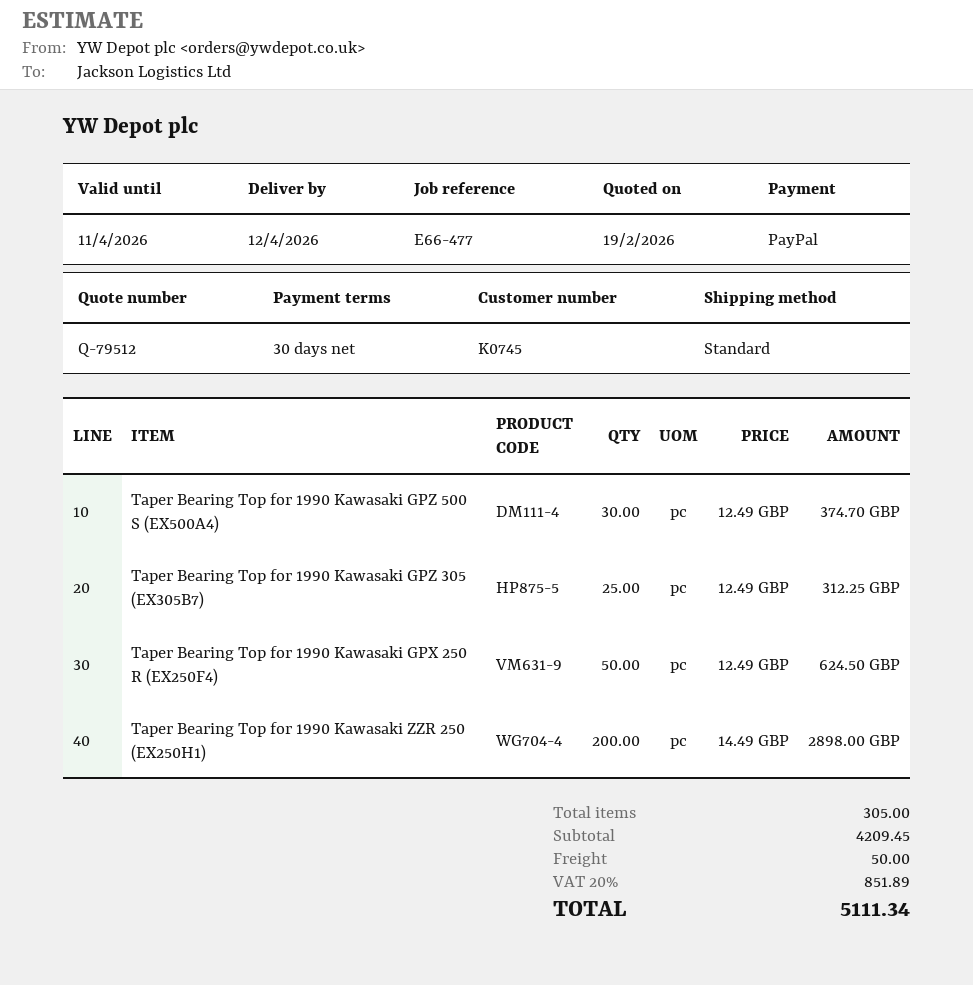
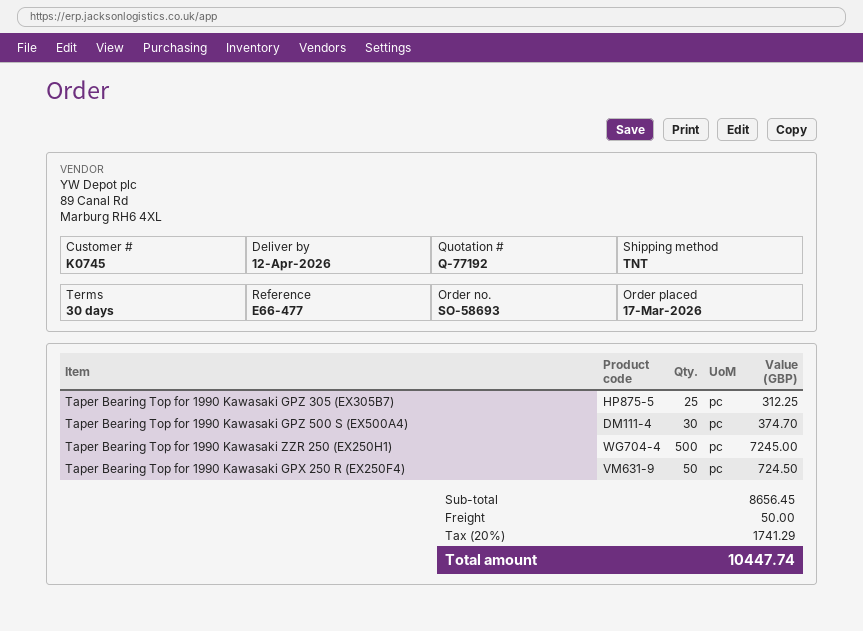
quote number: Q-79512 -> Q-77192
shipping method: standard -> TNT
Taper Bearing Top for 1990 Kawasaki GPX 250 R (EX250F4): 50 for 624.50 -> 50 for 724.50
Taper Bearing Top for 1990 Kawasaki ZZR 250 (EX250H1): 200 for 2898.00 -> 500 for 7245.00
subtotal: 4209.45 -> 8656.45
tax: 20% = 851.89 -> 20% = 1741.29
total: 5111.34 -> 10447.74

